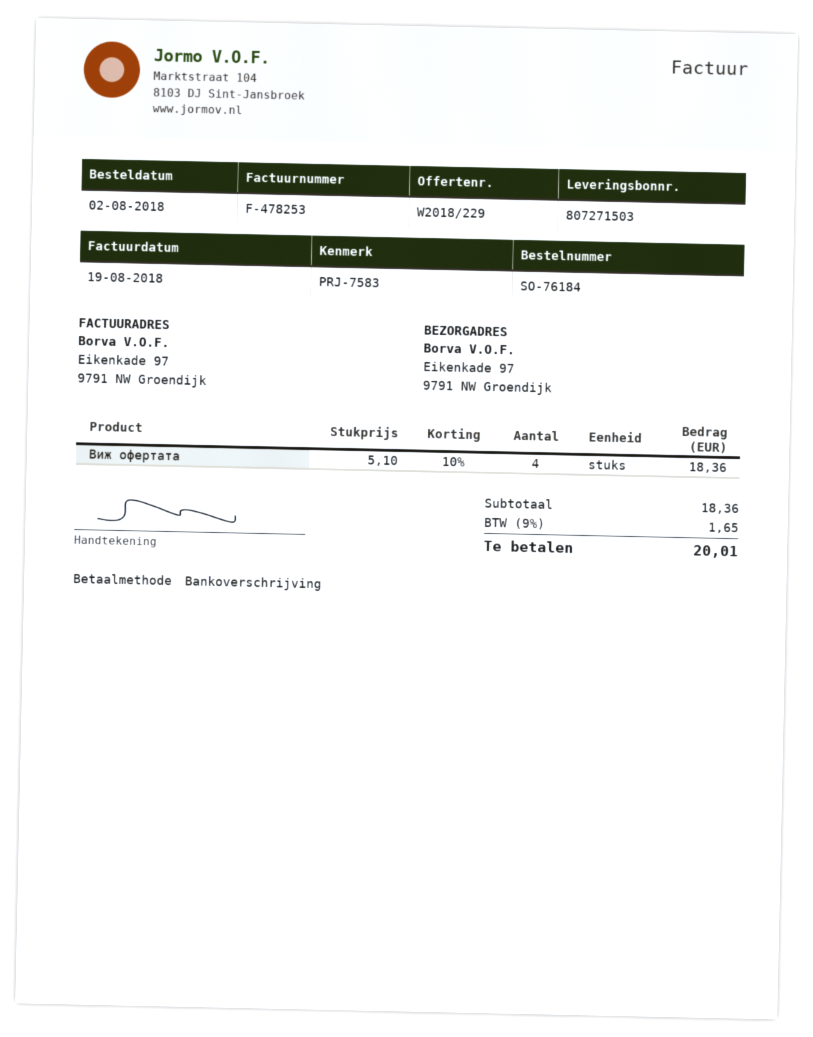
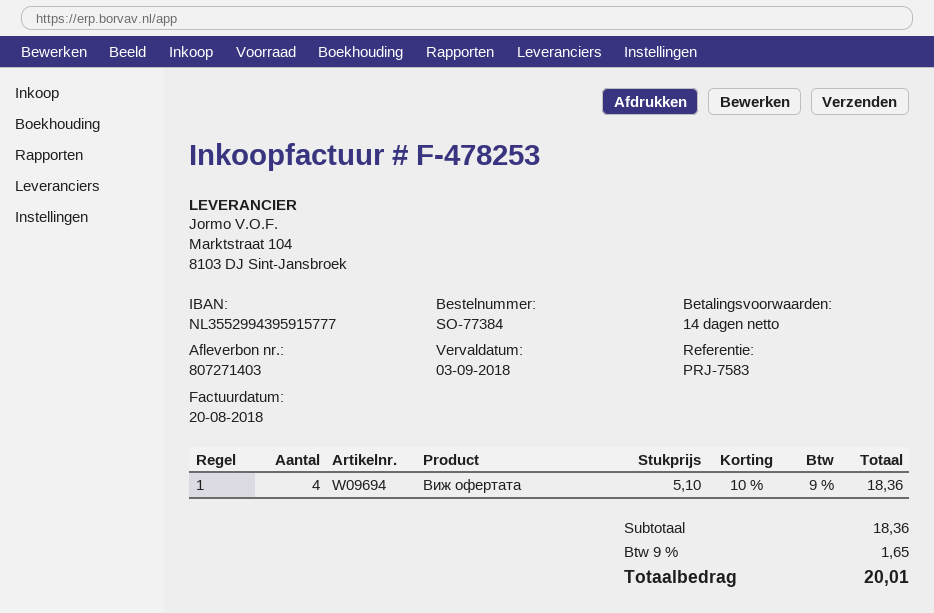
order number: SO-76184 -> SO-77384
delivery note number: 807271503 -> 807271403
invoice date: 2018-08-19 -> 2018-08-20

